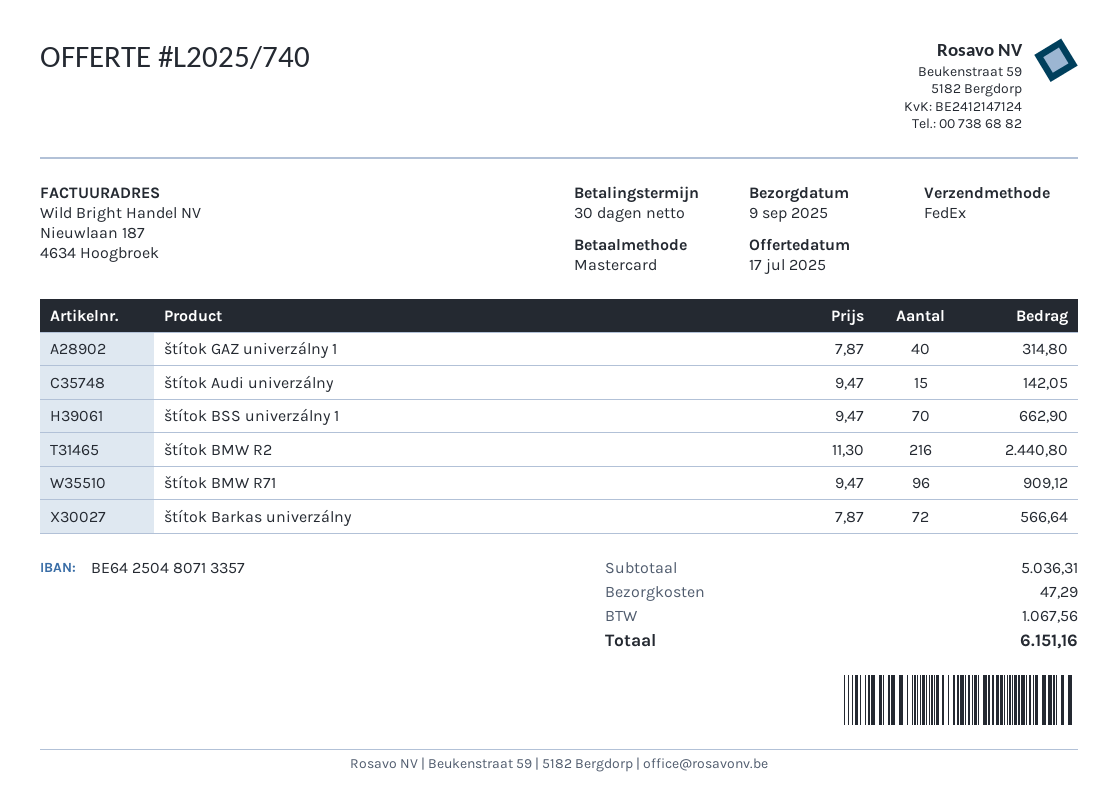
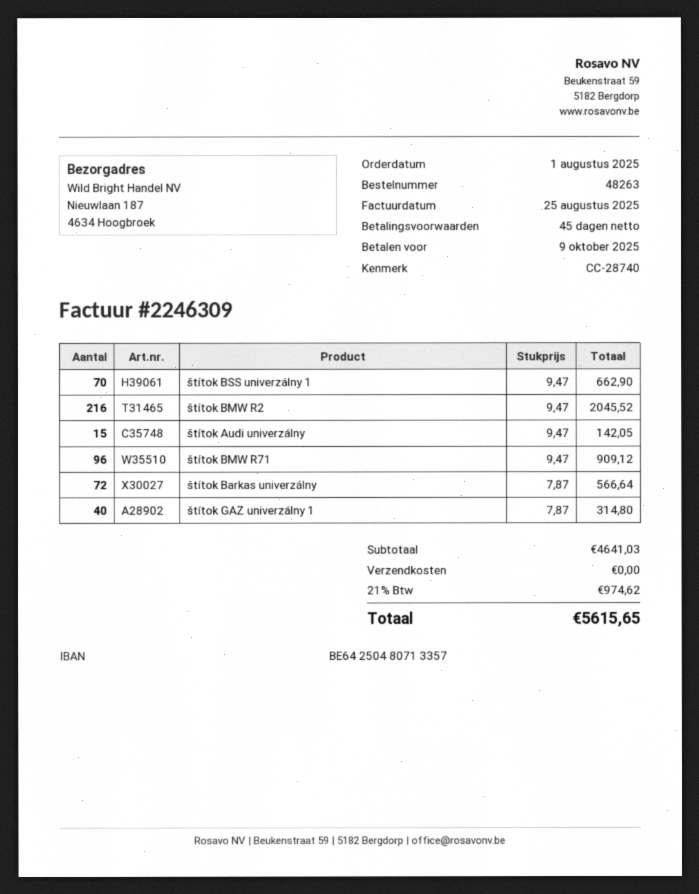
payment terms: 30 days -> 45 days
štítok BMW R2: 216 x 11.30 = 2440.80 -> 216 x 9.47 = 2045.52
subtotal: 5036.31 -> 4641.03
shipping: 47.29 -> 0.00
tax: 1067.56 -> 974.62
total: 6151.16 -> 5615.65

